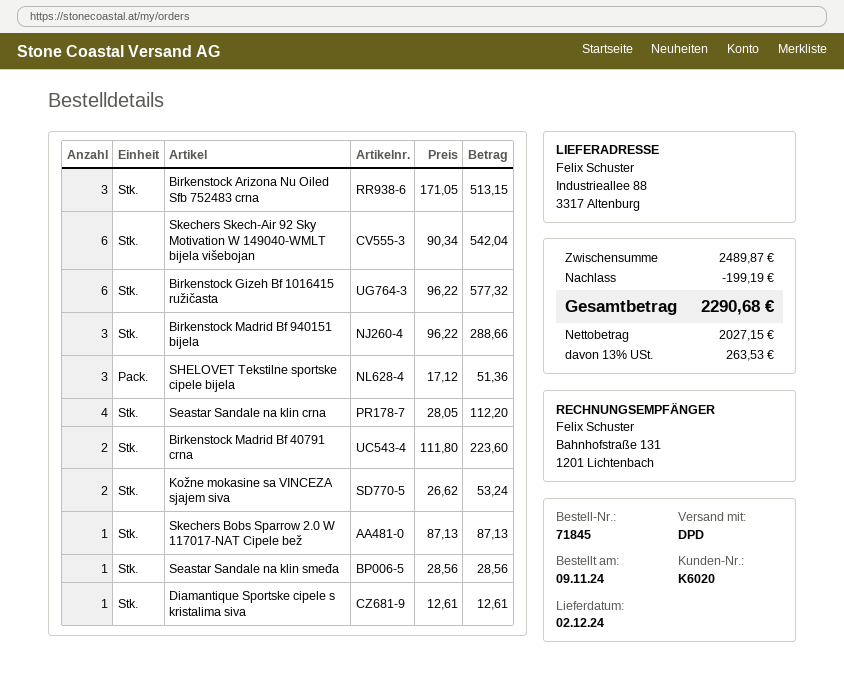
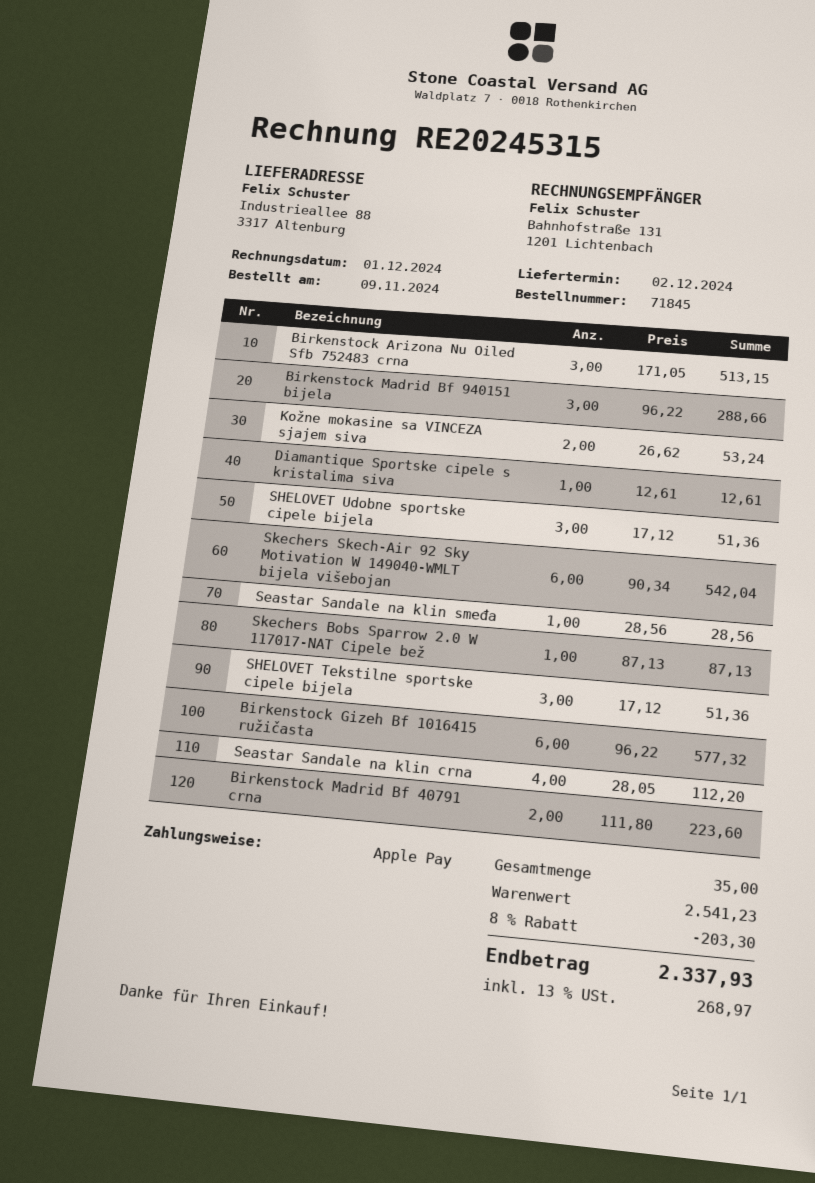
SHELOVET Udobne sportske cipele bijela: none -> 3 x 17.12 = 51.36
subtotal: 2489.87 -> 2541.23
discount: 199.19 -> 203.30
tax: 13% = 263.53 -> 13% = 268.97
total: 2290.68 -> 2337.93

